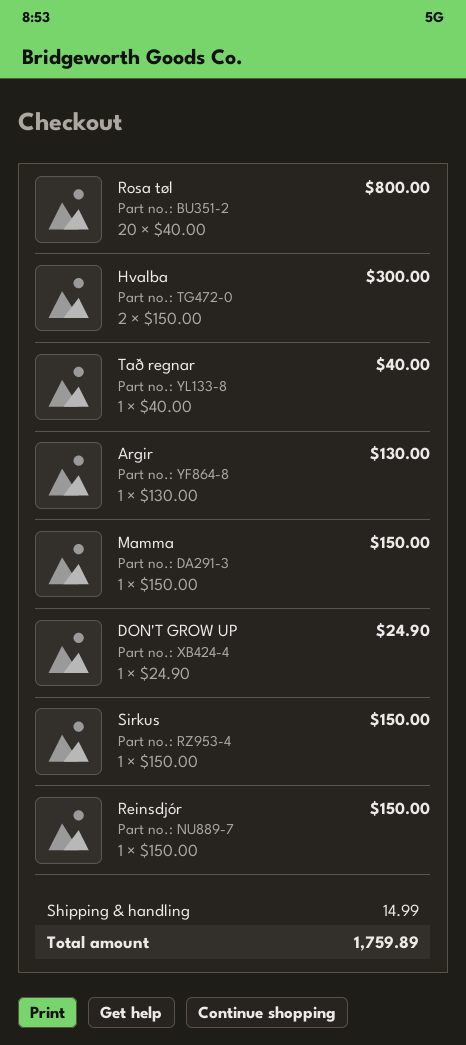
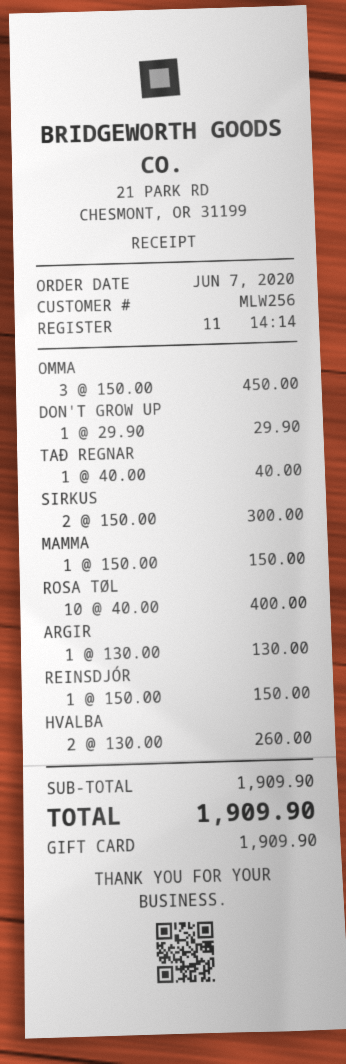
Rosa tøl: 20 x 40.00 = 800.00 -> 10 x 40.00 = 400.00
Hvalba: 2 x 150.00 = 300.00 -> 2 x 130.00 = 260.00
DON'T GROW UP: 1 x 24.90 = 24.90 -> 1 x 29.90 = 29.90
Sirkus: 1 x 150.00 = 150.00 -> 2 x 150.00 = 300.00
OMMA: none -> 3 x 150.00 = 450.00
shipping: 14.99 -> none
total: 1759.89 -> 1909.90

